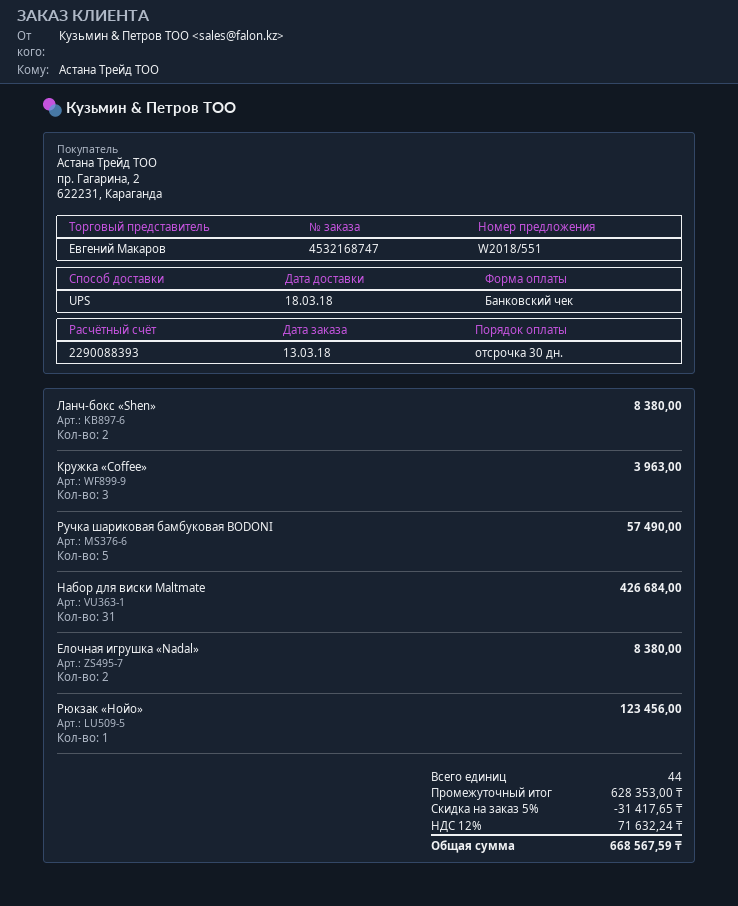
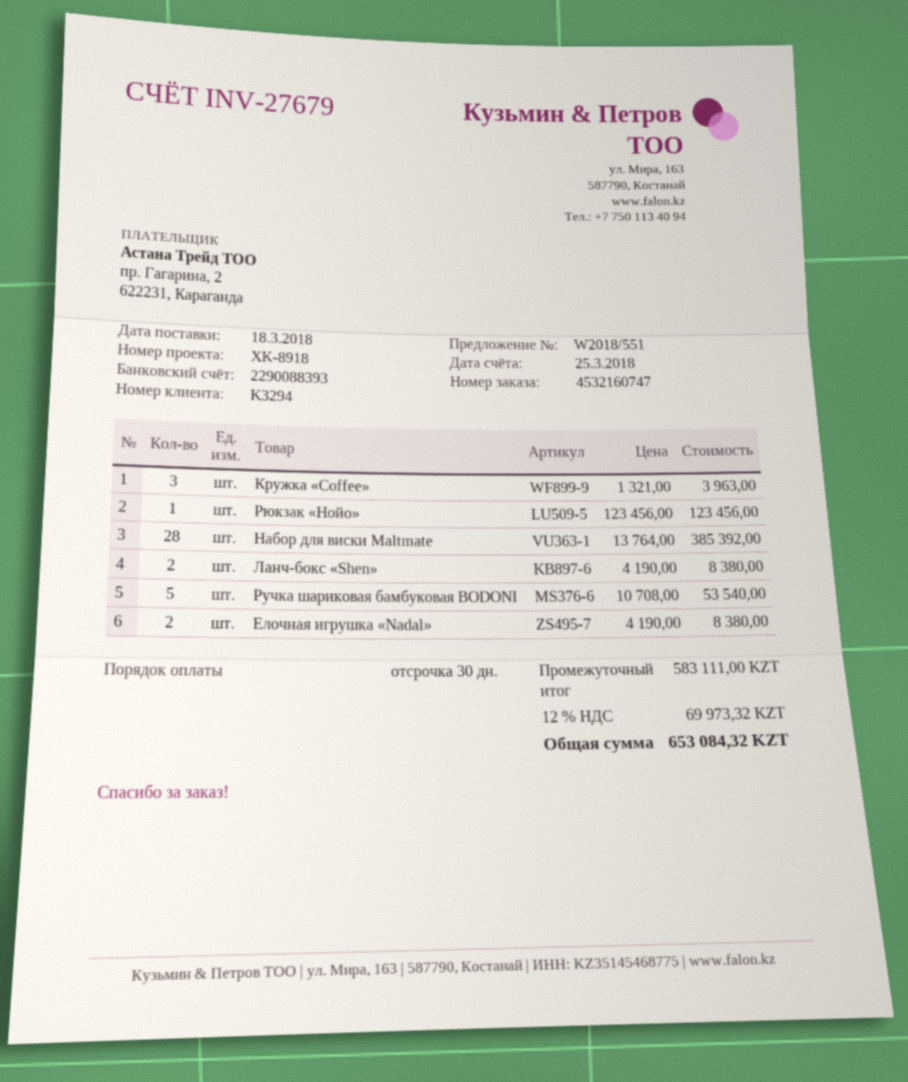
order number: 4532168747 -> 4532160747
Ручка шариковая бамбуковая BODONI: 5 for 57490.00 -> 5 for 53540.00
Набор для виски Maltmate: 31 for 426684.00 -> 28 for 385392.00
subtotal: 628353.00 -> 583111.00
discount: 5% = 31417.65 -> none
tax: 12% = 71632.24 -> 12% = 69973.32
total: 668567.59 -> 653084.32

